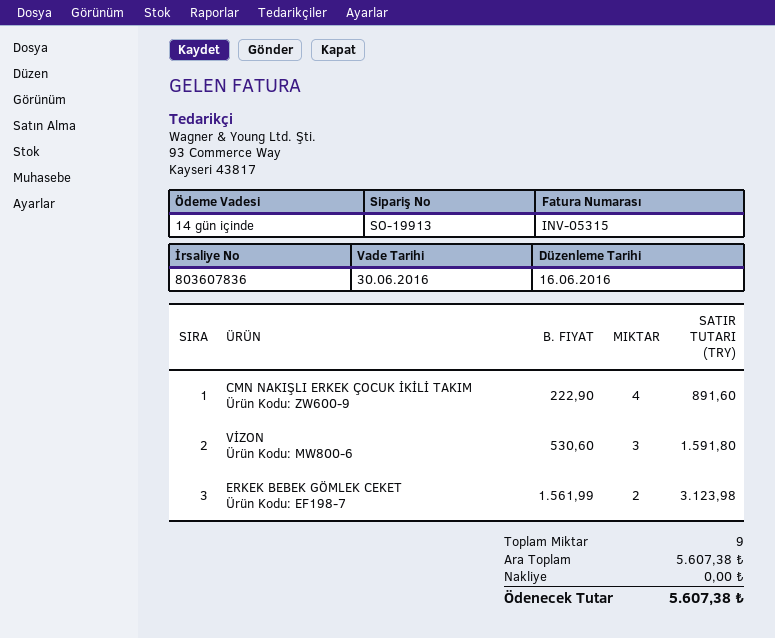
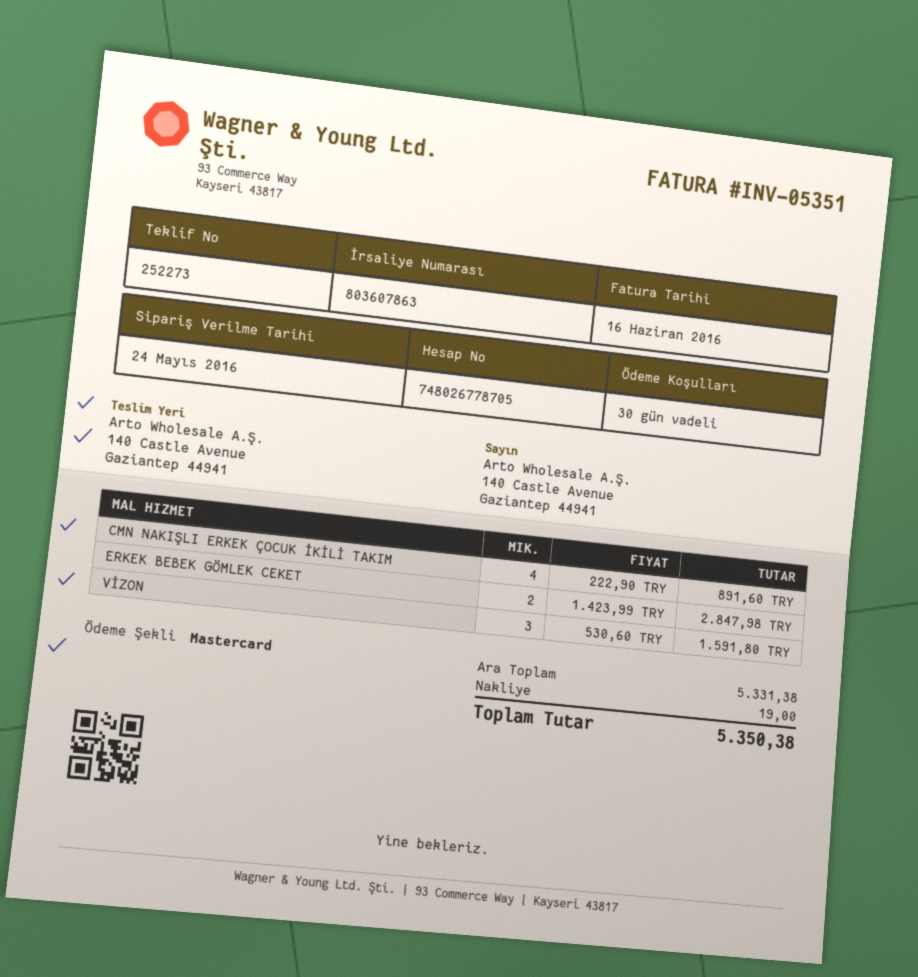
delivery note number: 803607836 -> 803607863
invoice number: INV-05315 -> INV-05351
payment terms: 14 days -> 30 days
ERKEK BEBEK GÖMLEK CEKET: 2 x 1561.99 = 3123.98 -> 2 x 1423.99 = 2847.98
subtotal: 5607.38 -> 5331.38
shipping: 0.00 -> 19.00
total: 5607.38 -> 5350.38

